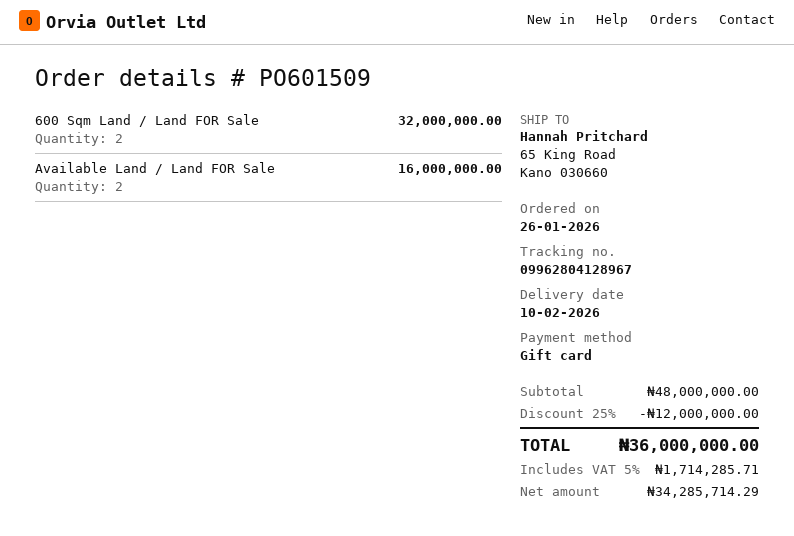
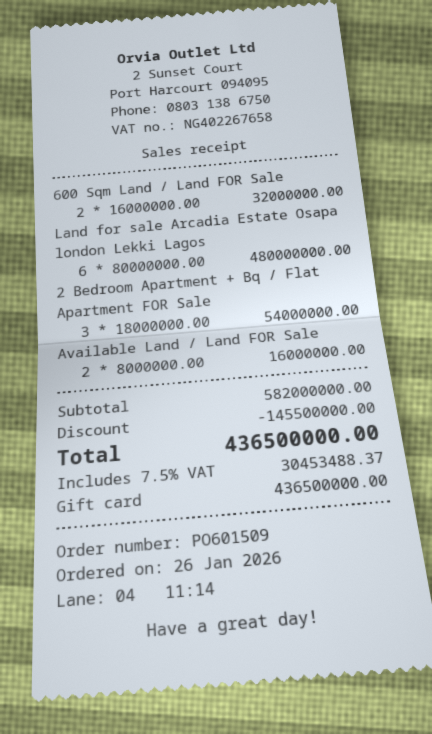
Land for sale Arcadia Estate Osapa london Lekki Lagos: none -> 6 for 480000000.00
2 Bedroom Apartment + Bq / Flat Apartment FOR Sale: none -> 3 for 54000000.00
subtotal: 48000000.00 -> 582000000.00
discount: 12000000.00 -> 145500000.00
tax: 5% = 1714285.71 -> 7.5% = 30453488.37
total: 36000000.00 -> 436500000.00

